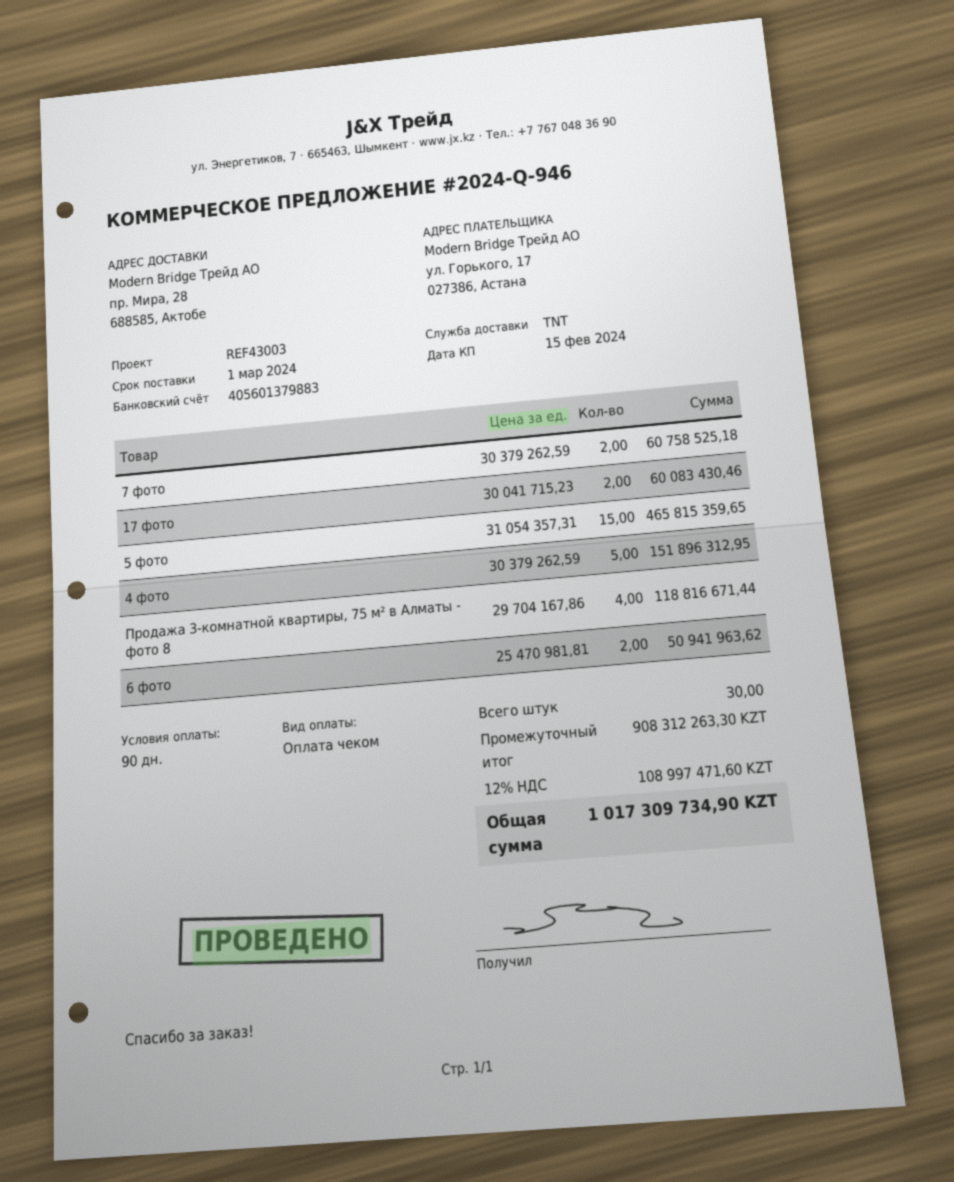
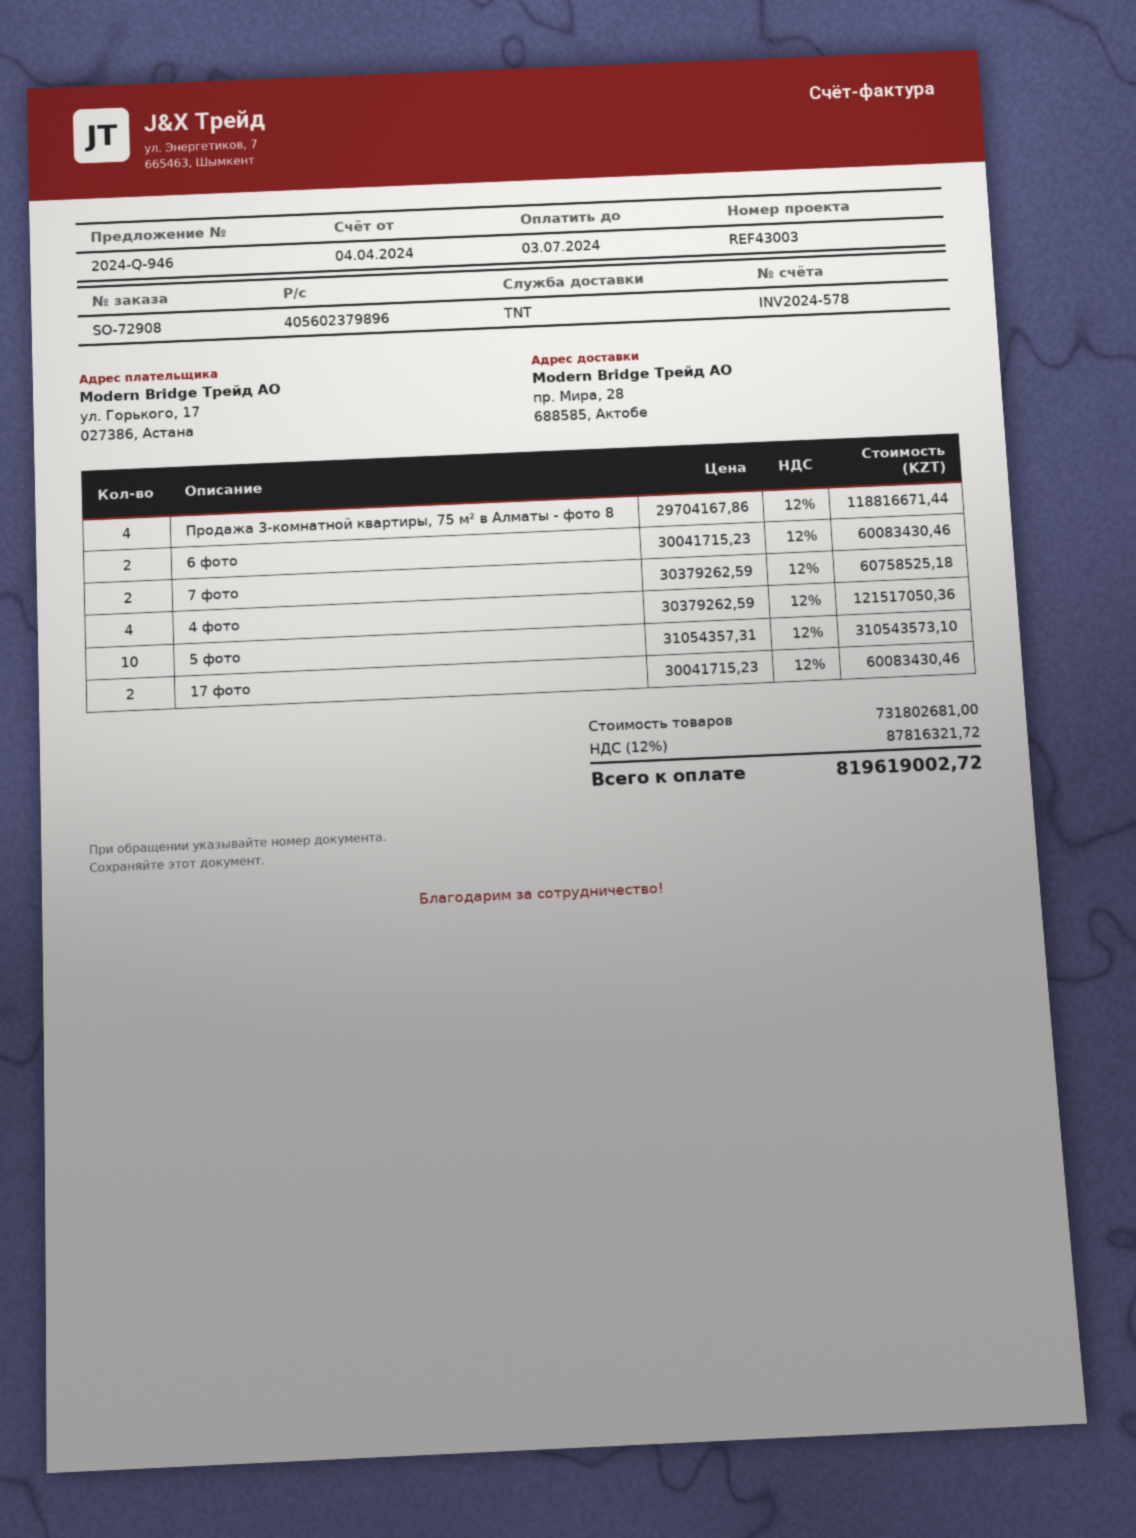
bank account: 405601379883 -> 405602379896
5 фото: 15 x 31054357.31 = 465815359.65 -> 10 x 31054357.31 = 310543573.10
4 фото: 5 x 30379262.59 = 151896312.95 -> 4 x 30379262.59 = 121517050.36
6 фото: 2 x 25470981.81 = 50941963.62 -> 2 x 30041715.23 = 60083430.46
subtotal: 908312263.30 -> 731802681.00
tax: 12% = 108997471.60 -> 12% = 87816321.72
total: 1017309734.90 -> 819619002.72

